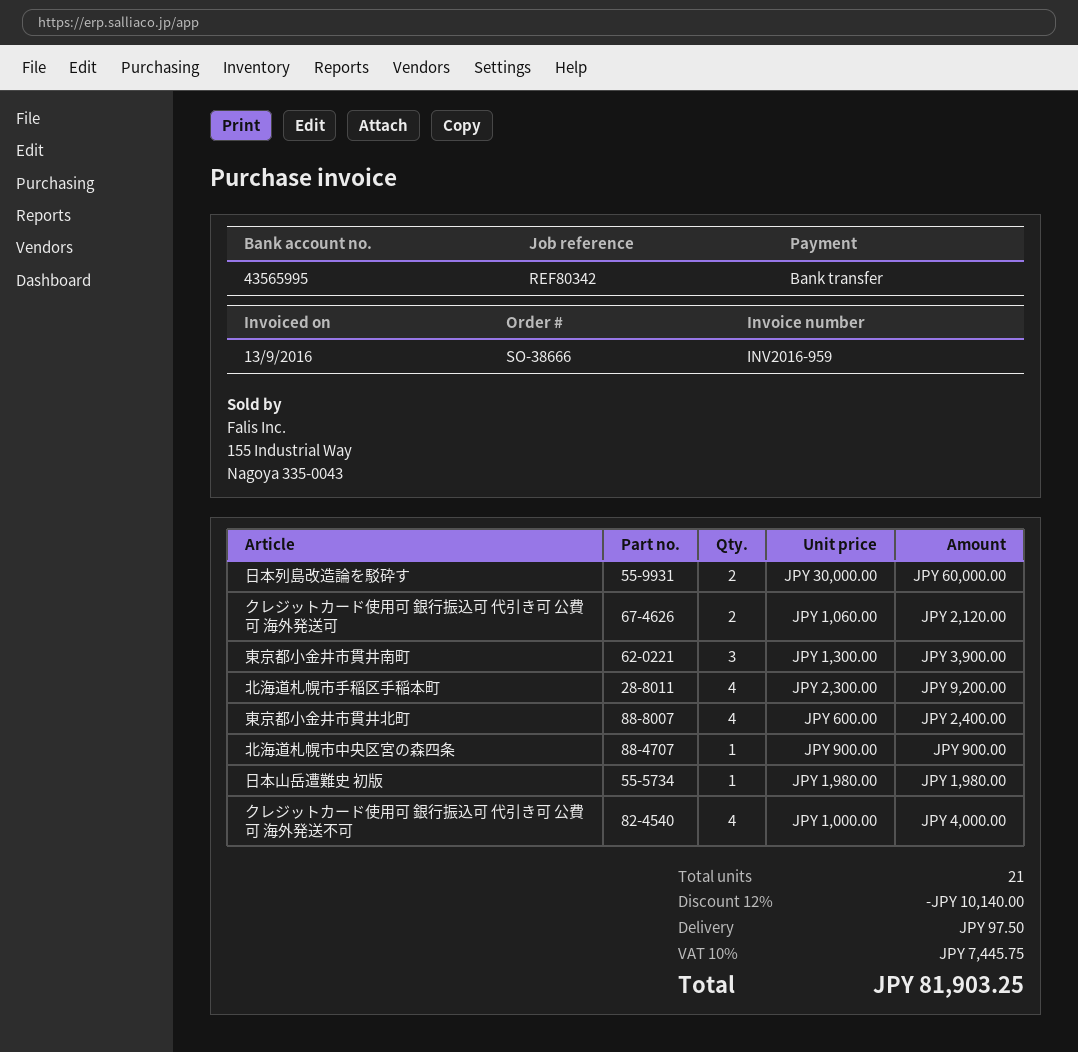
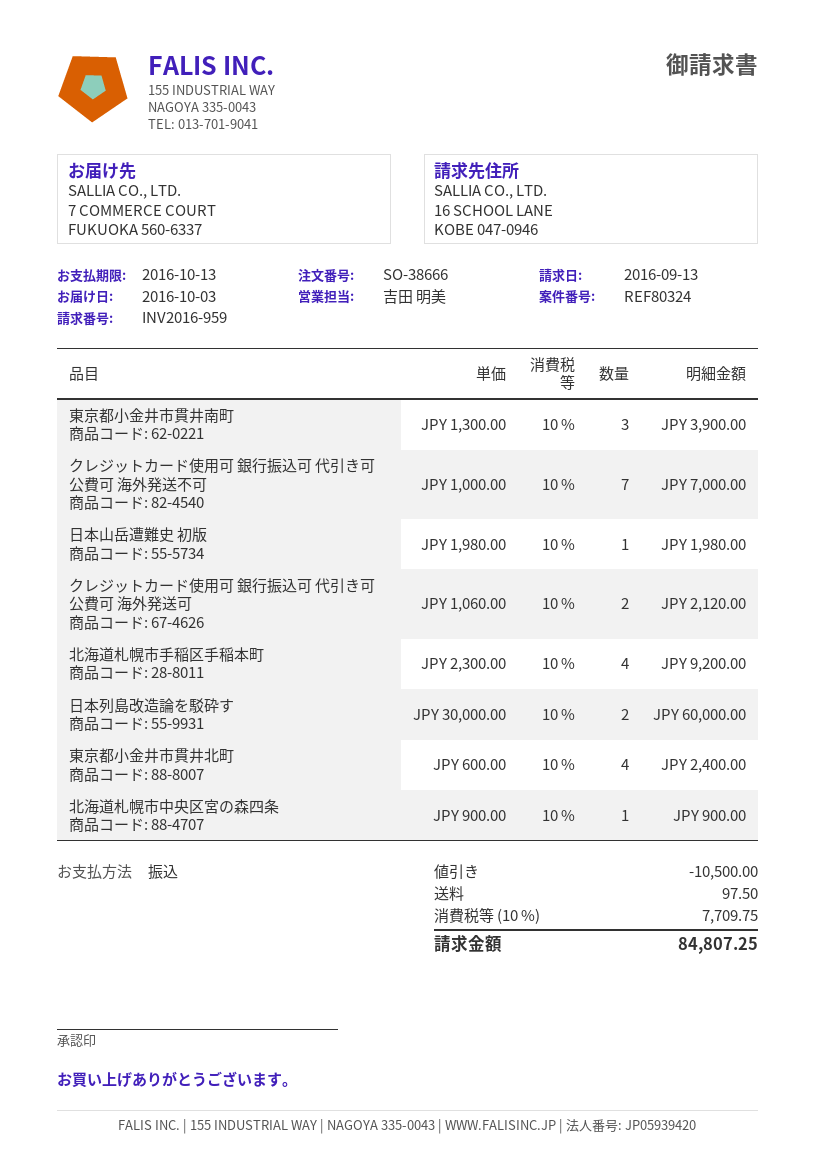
reference: REF80342 -> REF80324
クレジットカード使用可 銀行振込可 代引き可 公費可 海外発送不可: 4 x 1000.00 = 4000.00 -> 7 x 1000.00 = 7000.00
discount: 10140.00 -> 10500.00
tax: 10% = 7445.75 -> 10% = 7709.75
total: 81903.25 -> 84807.25

